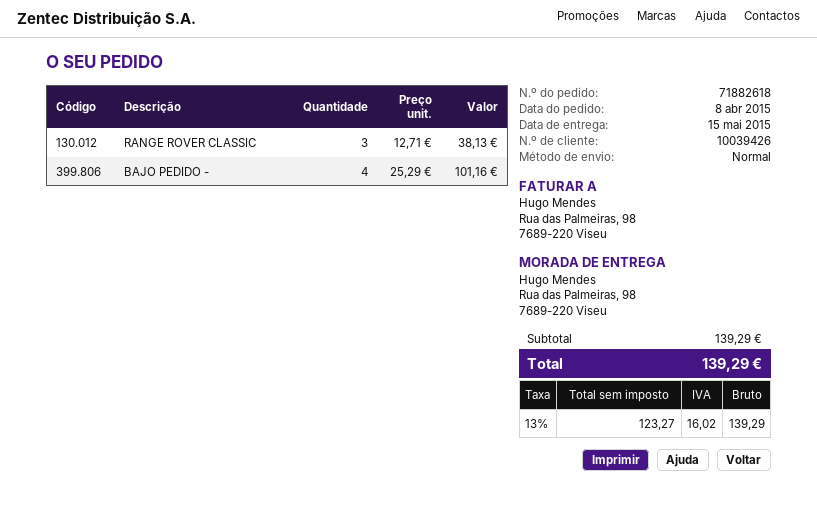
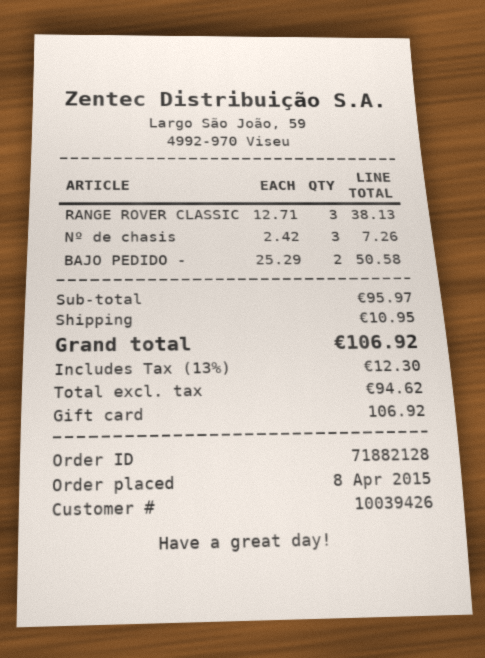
order number: 71882618 -> 71882128
BAJO PEDIDO -: 4 x 25.29 = 101.16 -> 2 x 25.29 = 50.58
Nº de chasis: none -> 3 x 2.42 = 7.26
subtotal: 139.29 -> 95.97
shipping: none -> 10.95
net: 123.27 -> 94.62
tax: 13% = 16.02 -> 13% = 12.30
total: 139.29 -> 106.92

